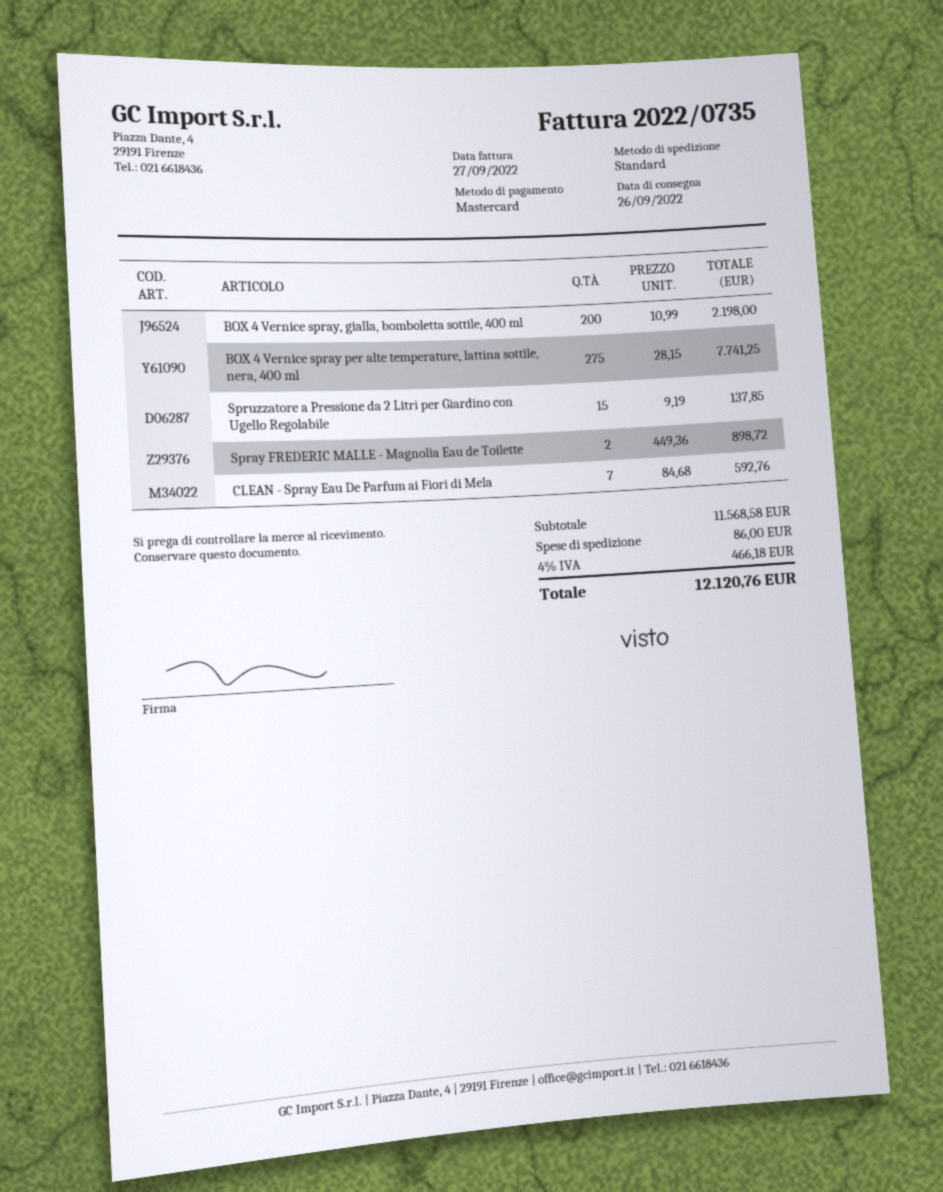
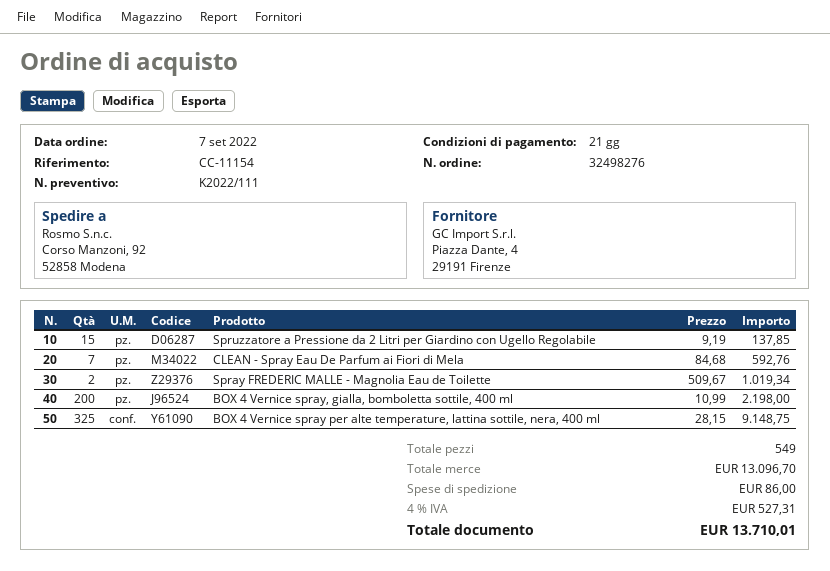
BOX 4 Vernice spray per alte temperature, lattina sottile, nera, 400 ml: 275 x 28.15 = 7741.25 -> 325 x 28.15 = 9148.75
Spray FREDERIC MALLE - Magnolia Eau de Toilette: 2 x 449.36 = 898.72 -> 2 x 509.67 = 1019.34
subtotal: 11568.58 -> 13096.70
tax: 4% = 466.18 -> 4% = 527.31
total: 12120.76 -> 13710.01

